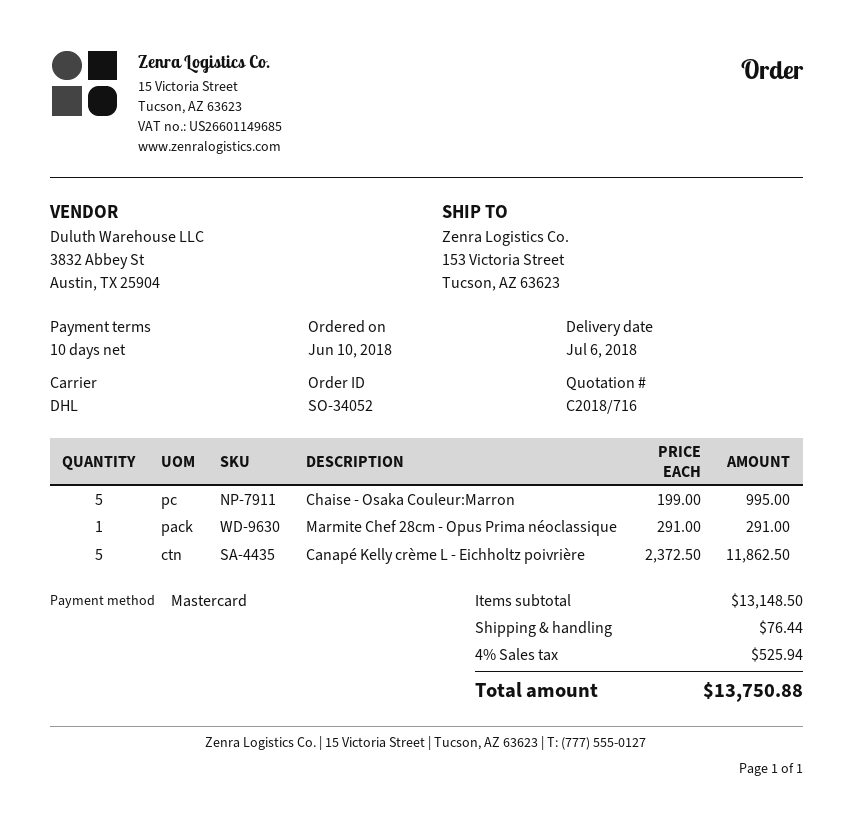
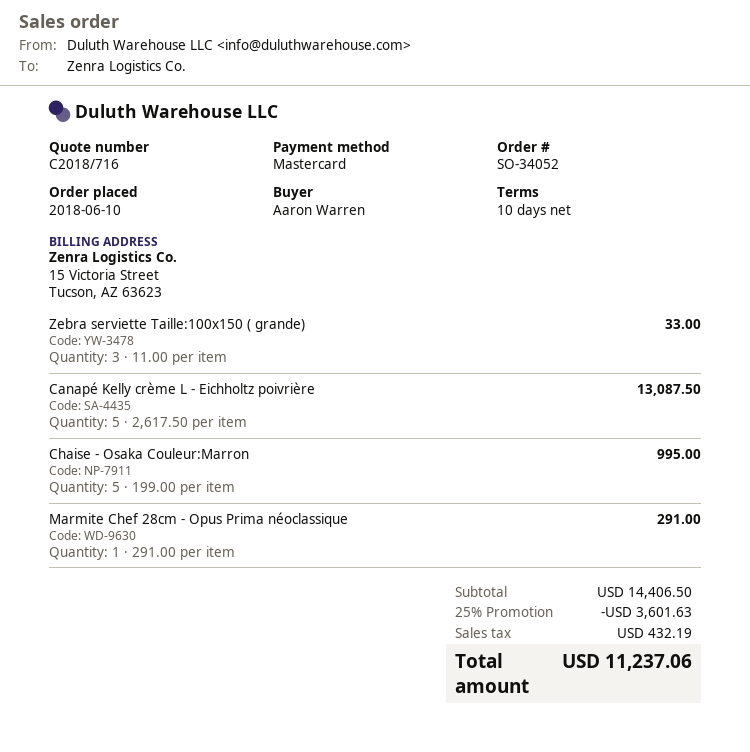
Canapé Kelly crème L - Eichholtz poivrière: 5 x 2372.50 = 11862.50 -> 5 x 2617.50 = 13087.50
Zebra serviette Taille:100x150 ( grande): none -> 3 x 11.00 = 33.00
subtotal: 13148.50 -> 14406.50
discount: none -> 25% = 3601.63
shipping: 76.44 -> none
tax: 525.94 -> 432.19
total: 13750.88 -> 11237.06

